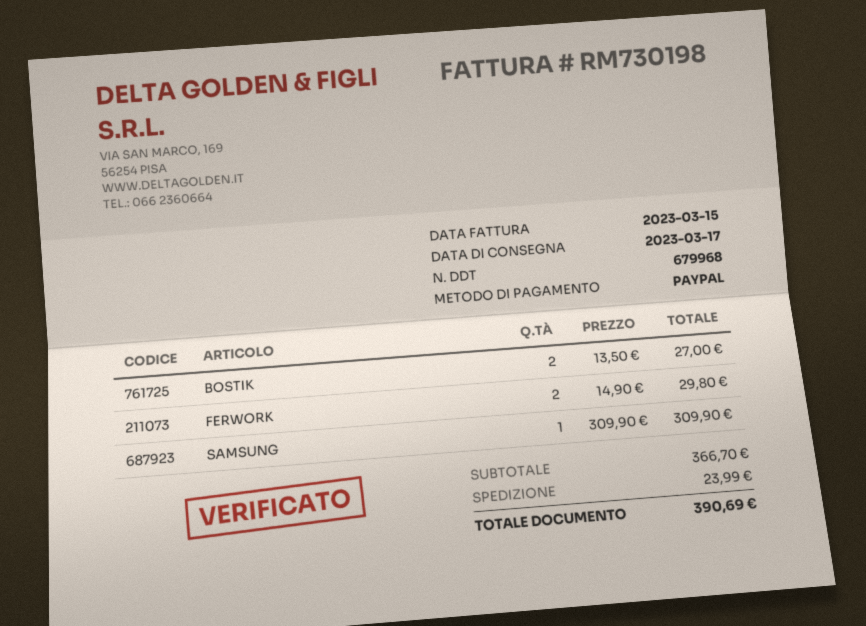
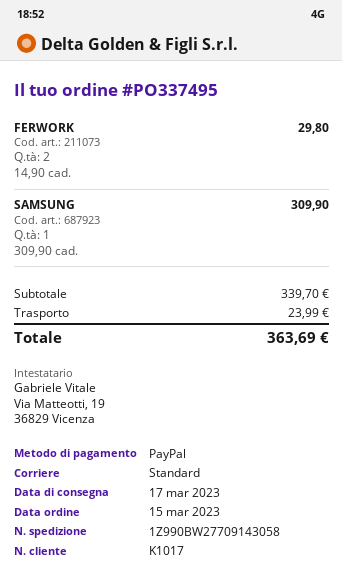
BOSTIK: 2 x 13.50 = 27.00 -> none
subtotal: 366.70 -> 339.70
total: 390.69 -> 363.69

